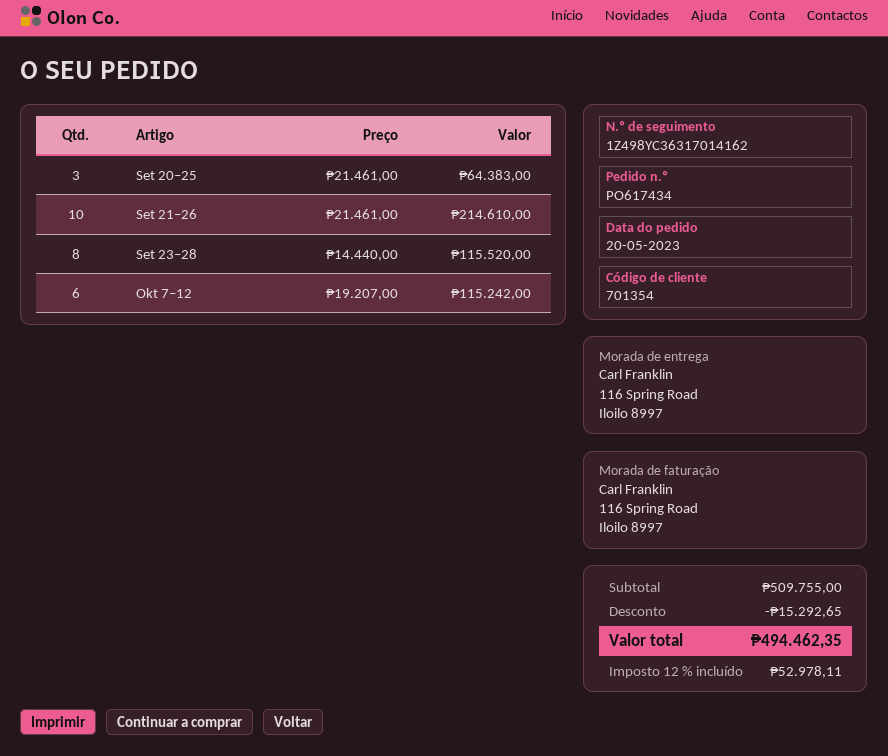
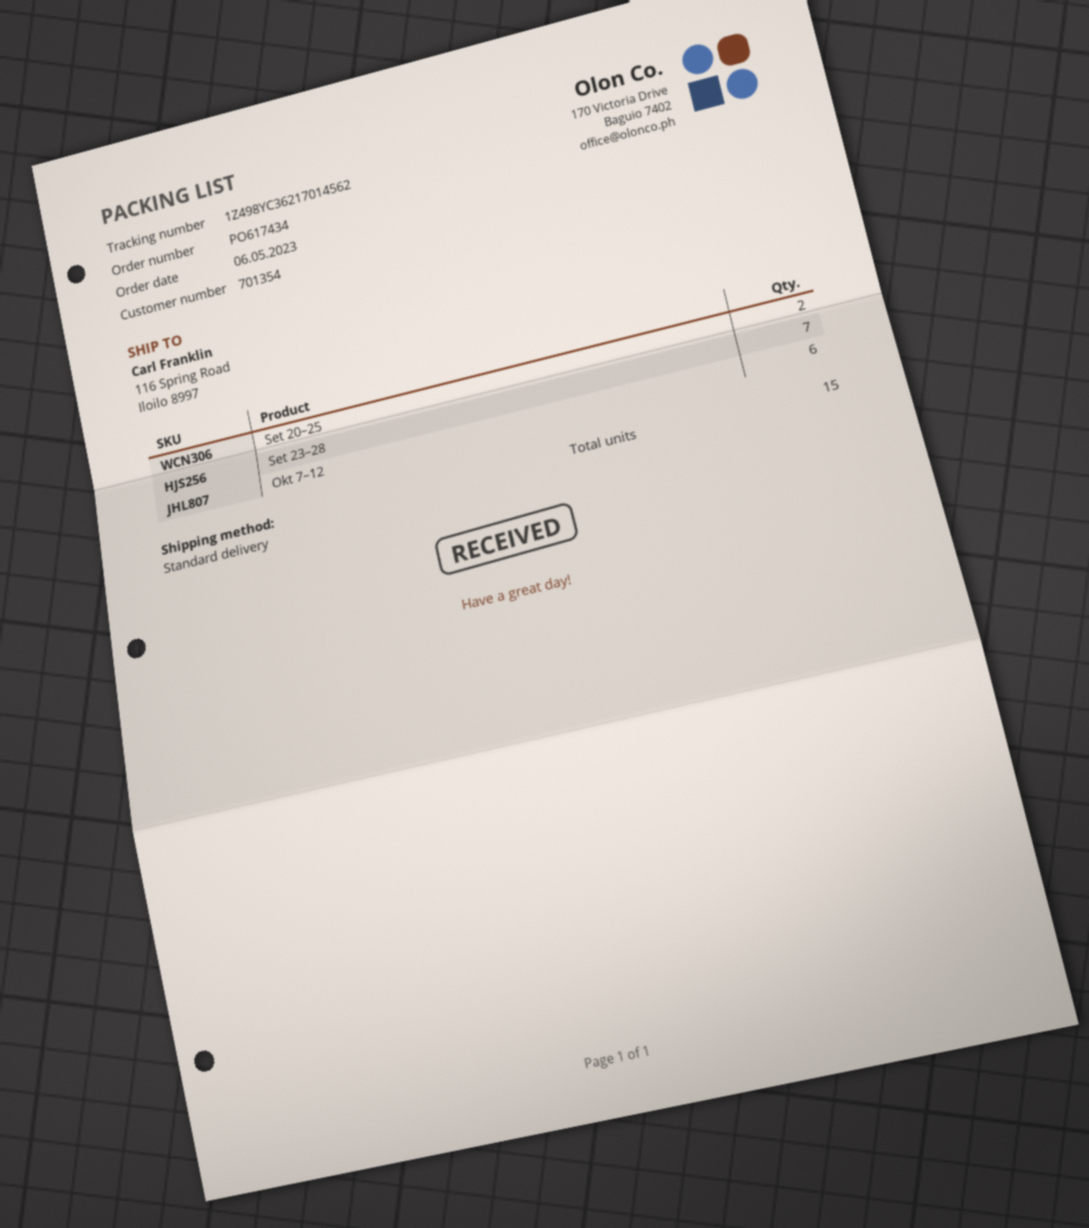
order date: 2023-05-20 -> 2023-05-06
tracking number: 1Z498YC36317014162 -> 1Z498YC36217014562
Set 20–25: 3 -> 2
Set 21–26: 10 -> none
Set 23–28: 8 -> 7

